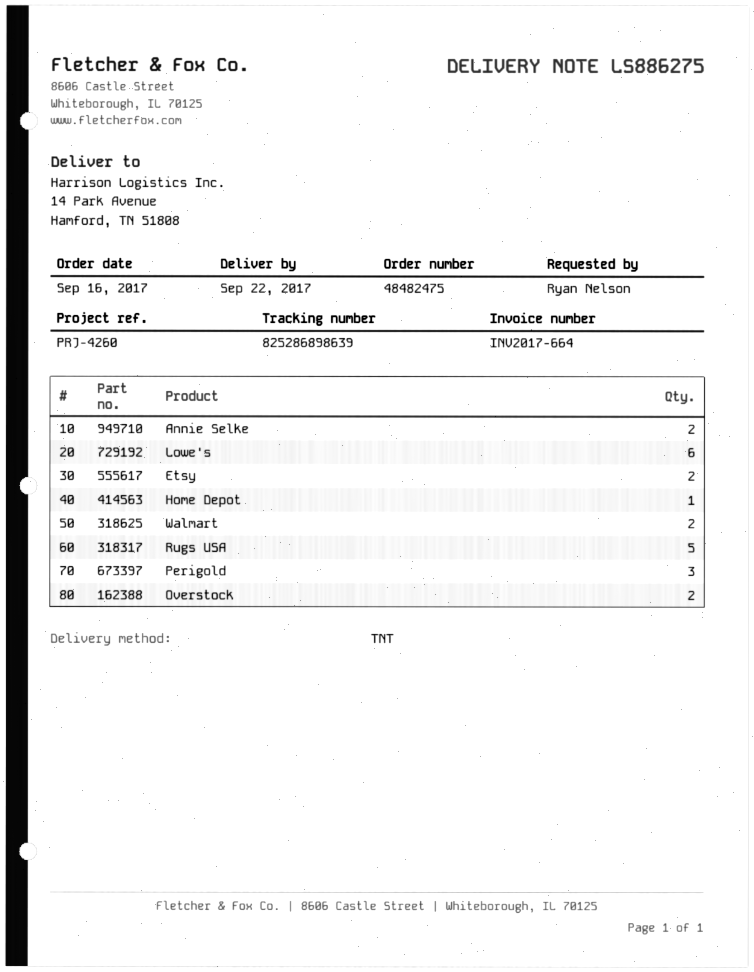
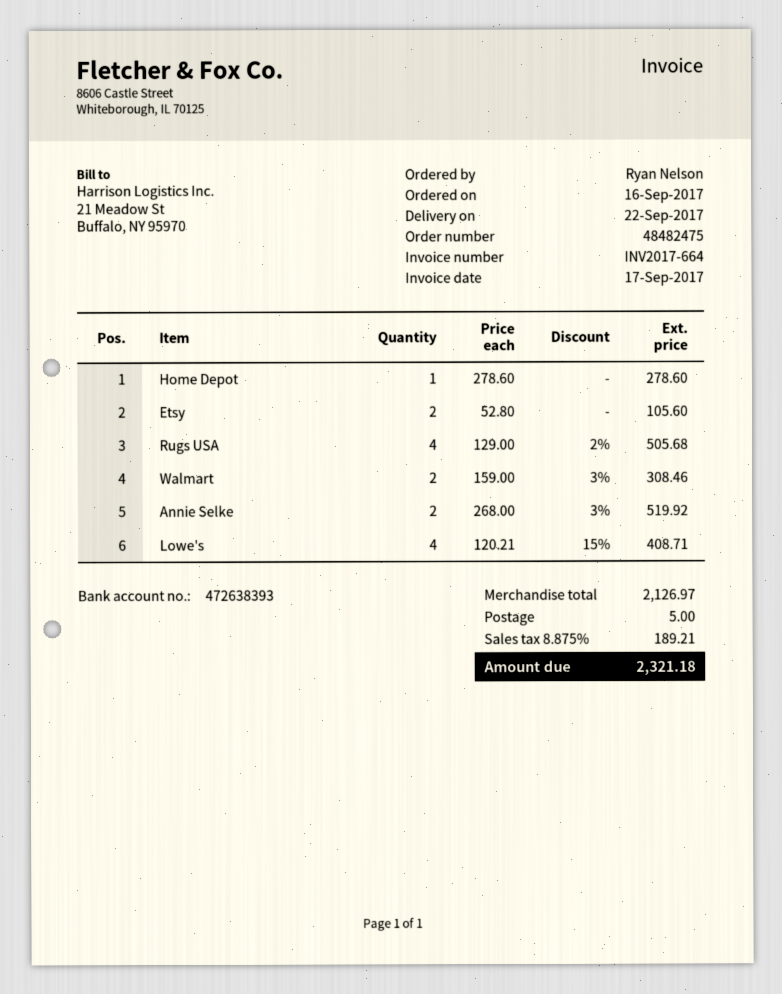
Lowe's: 6 -> 4
Rugs USA: 5 -> 4
Perigold: 3 -> none
Overstock: 2 -> none

